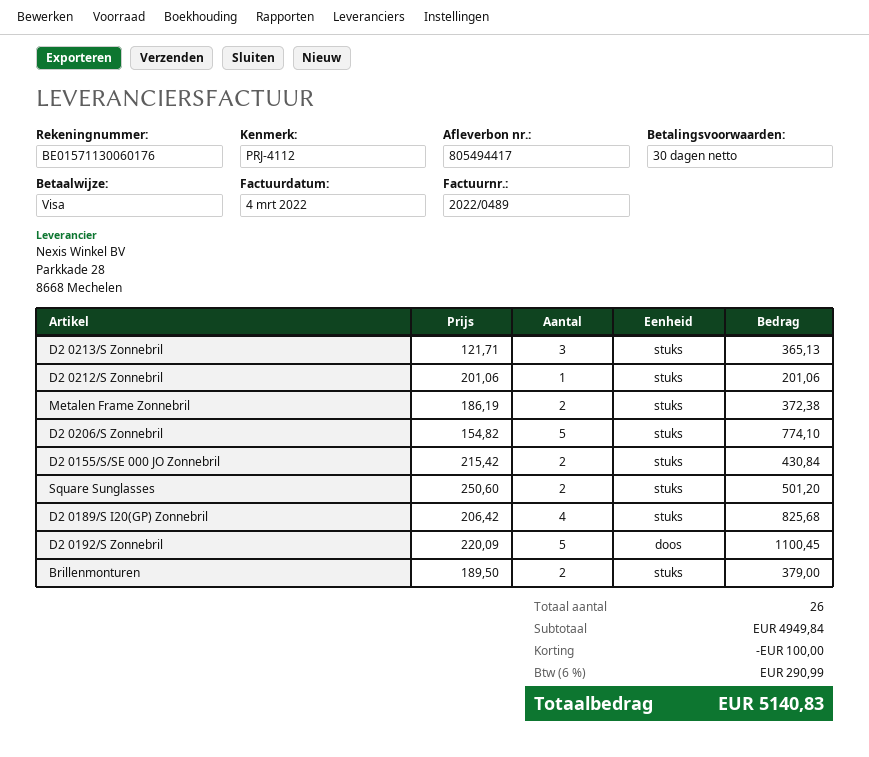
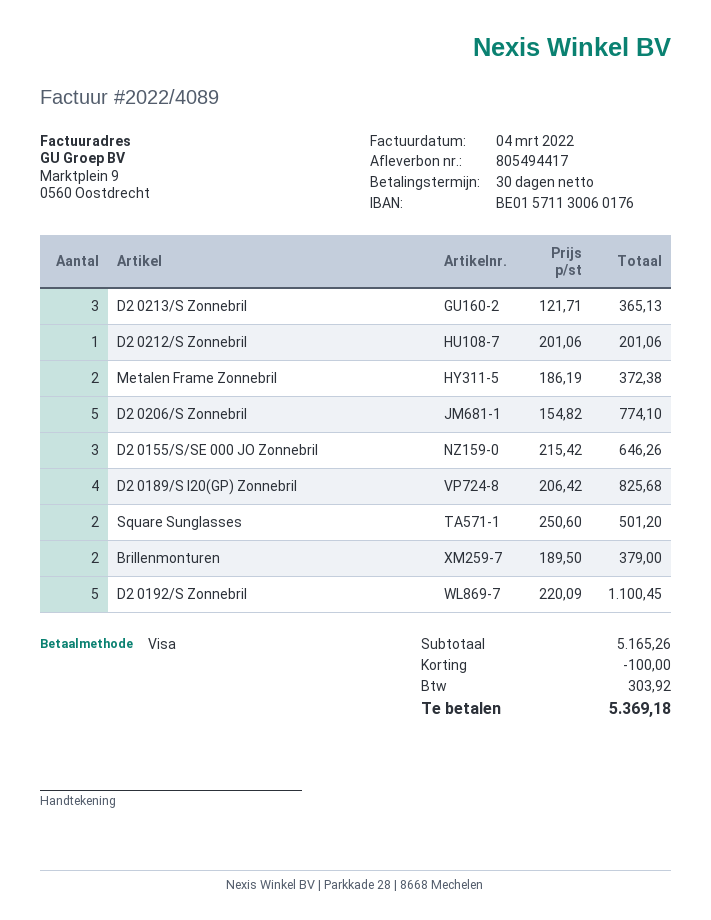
invoice number: 2022/0489 -> 2022/4089
D2 0155/S/SE 000 JO Zonnebril: 2 x 215.42 = 430.84 -> 3 x 215.42 = 646.26
subtotal: 4949.84 -> 5165.26
tax: 290.99 -> 303.92
total: 5140.83 -> 5369.18

